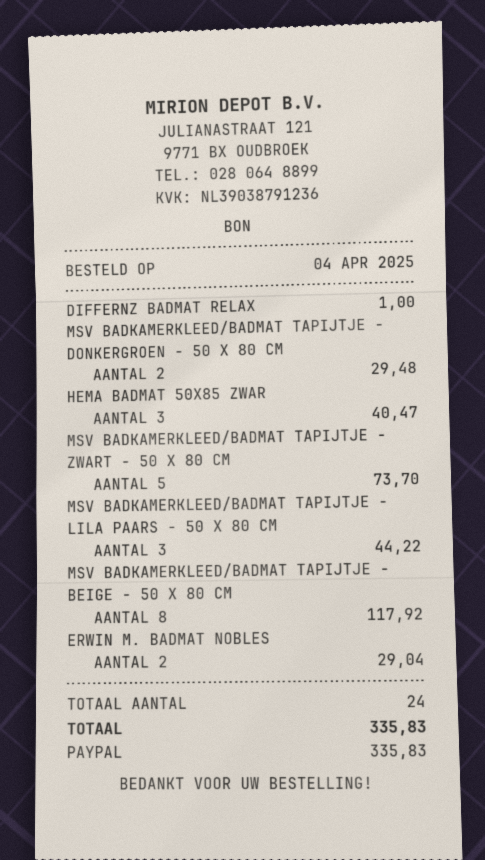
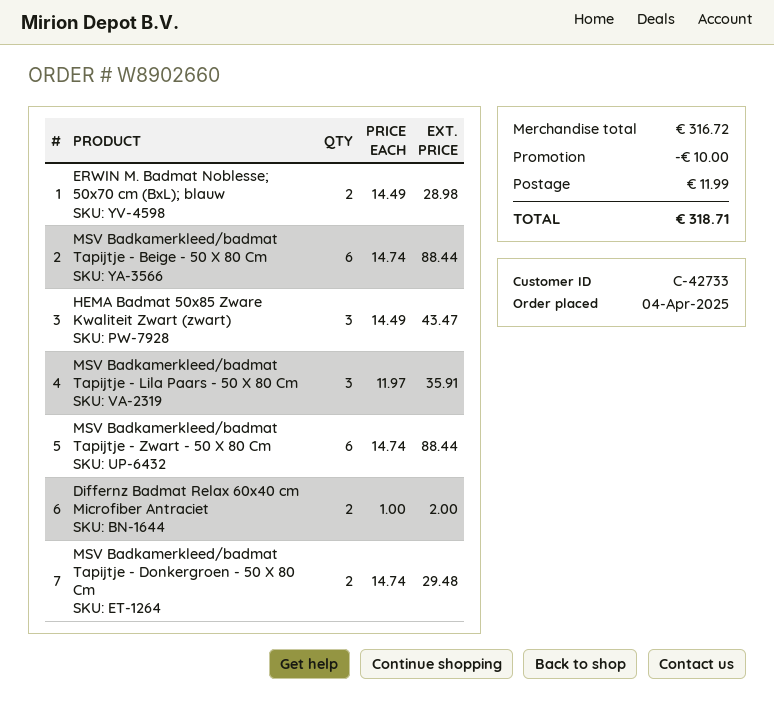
DIFFERNZ BADMAT RELAX: 1 for 1.00 -> 2 for 2.00
HEMA BADMAT 50X85 ZWAR: 3 for 40.47 -> 3 for 43.47
MSV BADKAMERKLEED/BADMAT TAPIJTJE - ZWART - 50 X 80 CM: 5 for 73.70 -> 6 for 88.44
MSV BADKAMERKLEED/BADMAT TAPIJTJE - LILA PAARS - 50 X 80 CM: 3 for 44.22 -> 3 for 35.91
MSV BADKAMERKLEED/BADMAT TAPIJTJE - BEIGE - 50 X 80 CM: 8 for 117.92 -> 6 for 88.44
ERWIN M. BADMAT NOBLES: 2 for 29.04 -> 2 for 28.98
discount: none -> 10.00
shipping: none -> 11.99
total: 335.83 -> 318.71

